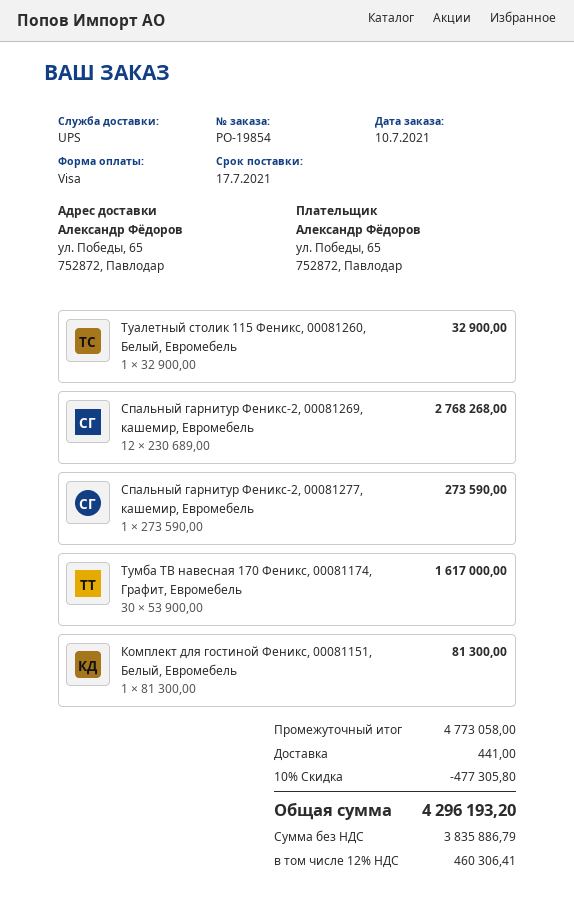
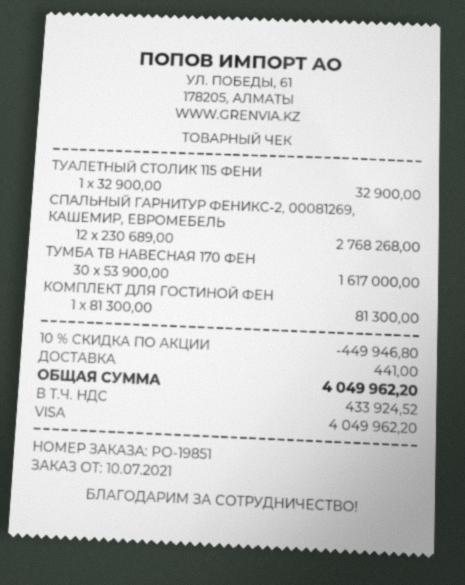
order number: PO-19854 -> PO-19851
Спальный гарнитур Феникс-2, 00081277, кашемир, Евромебель: 1 x 273590.00 = 273590.00 -> none
discount: 10% = 477305.80 -> 10% = 449946.80
tax: 460306.41 -> 433924.52
total: 4296193.20 -> 4049962.20

